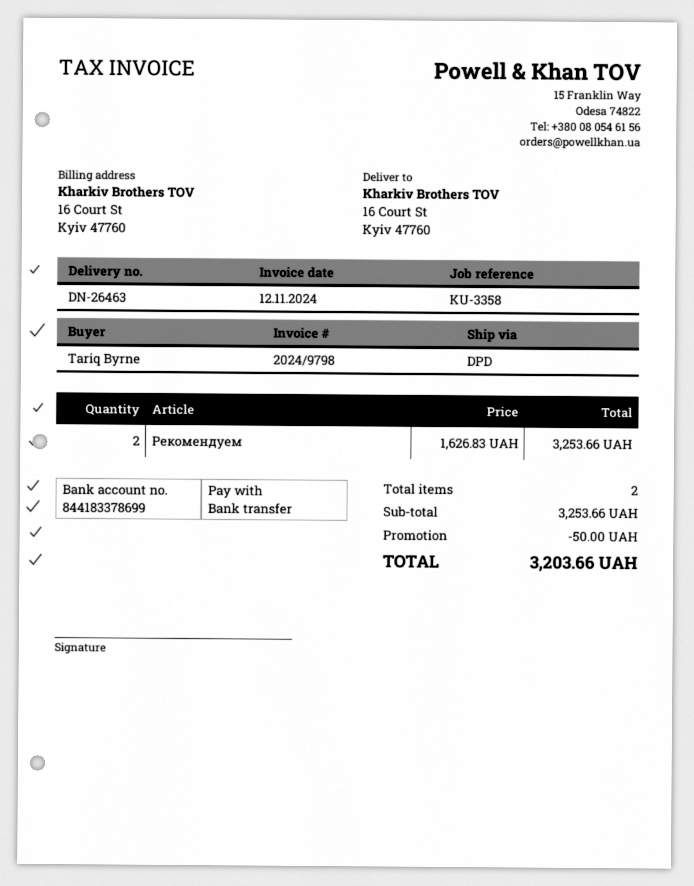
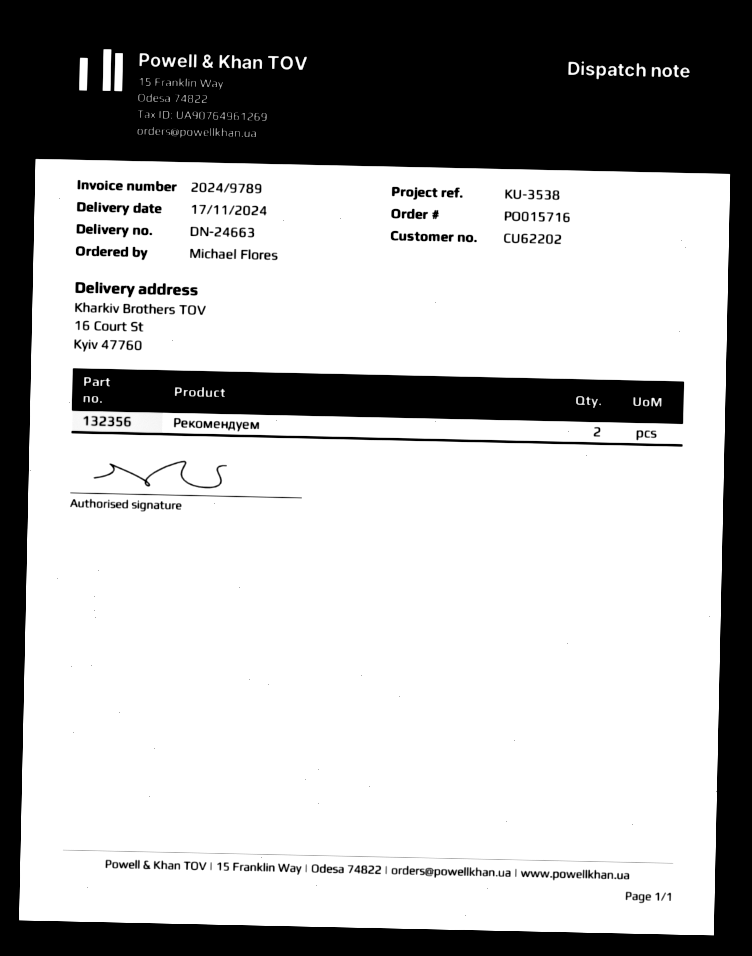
delivery note number: DN-26463 -> DN-24663
invoice number: 2024/9798 -> 2024/9789
reference: KU-3358 -> KU-3538
ordered by: Tariq Byrne -> Michael Flores

